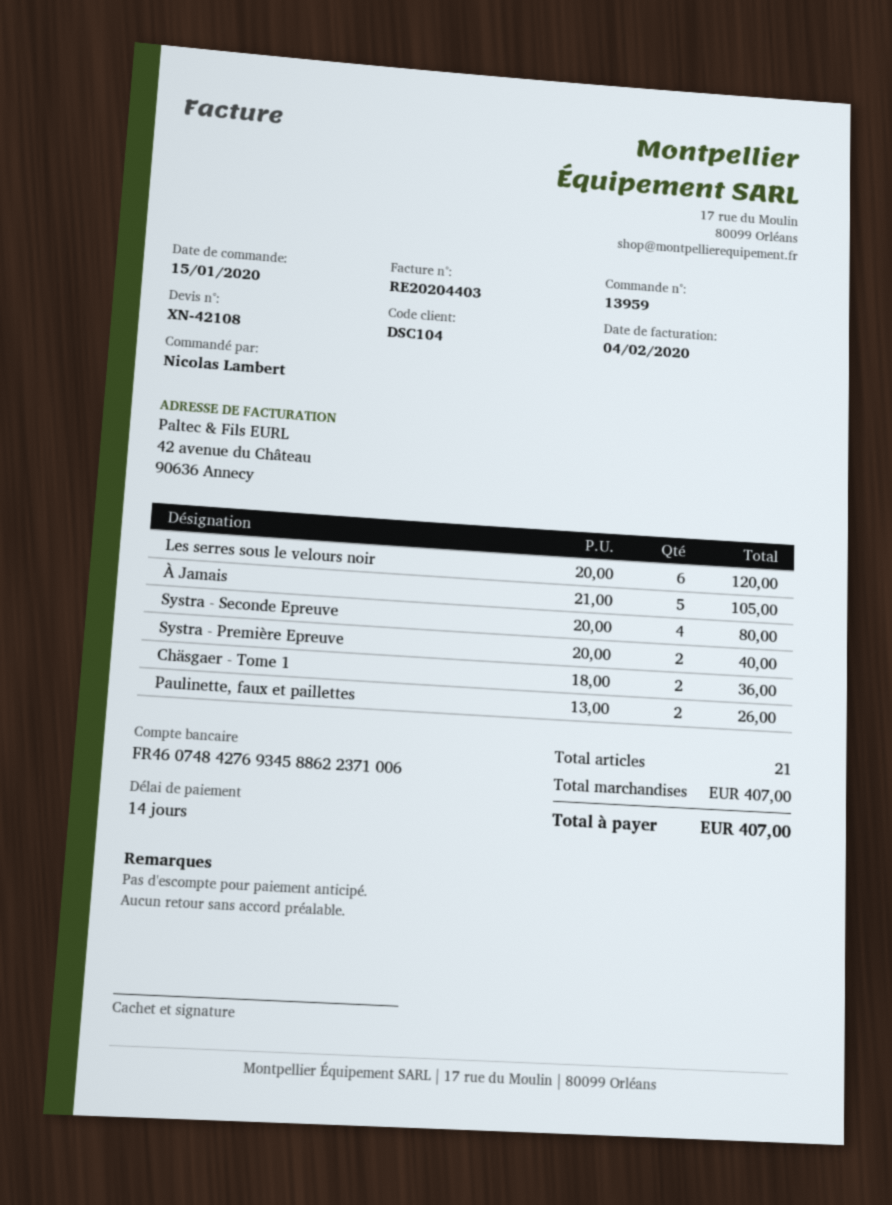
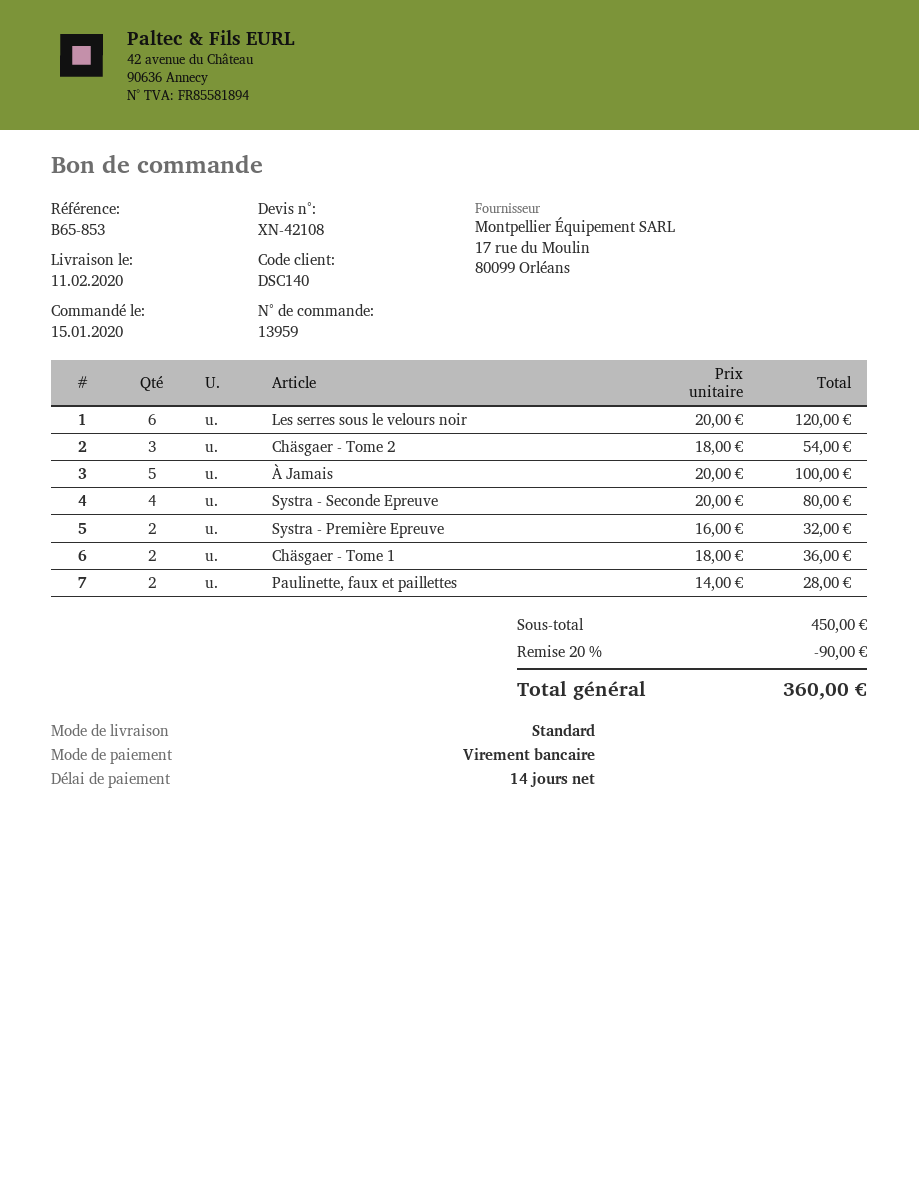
customer number: DSC104 -> DSC140
À Jamais: 5 x 21.00 = 105.00 -> 5 x 20.00 = 100.00
Systra - Première Epreuve: 2 x 20.00 = 40.00 -> 2 x 16.00 = 32.00
Paulinette, faux et paillettes: 2 x 13.00 = 26.00 -> 2 x 14.00 = 28.00
Chäsgaer - Tome 2: none -> 3 x 18.00 = 54.00
subtotal: 407.00 -> 450.00
discount: none -> 20% = 90.00
total: 407.00 -> 360.00

